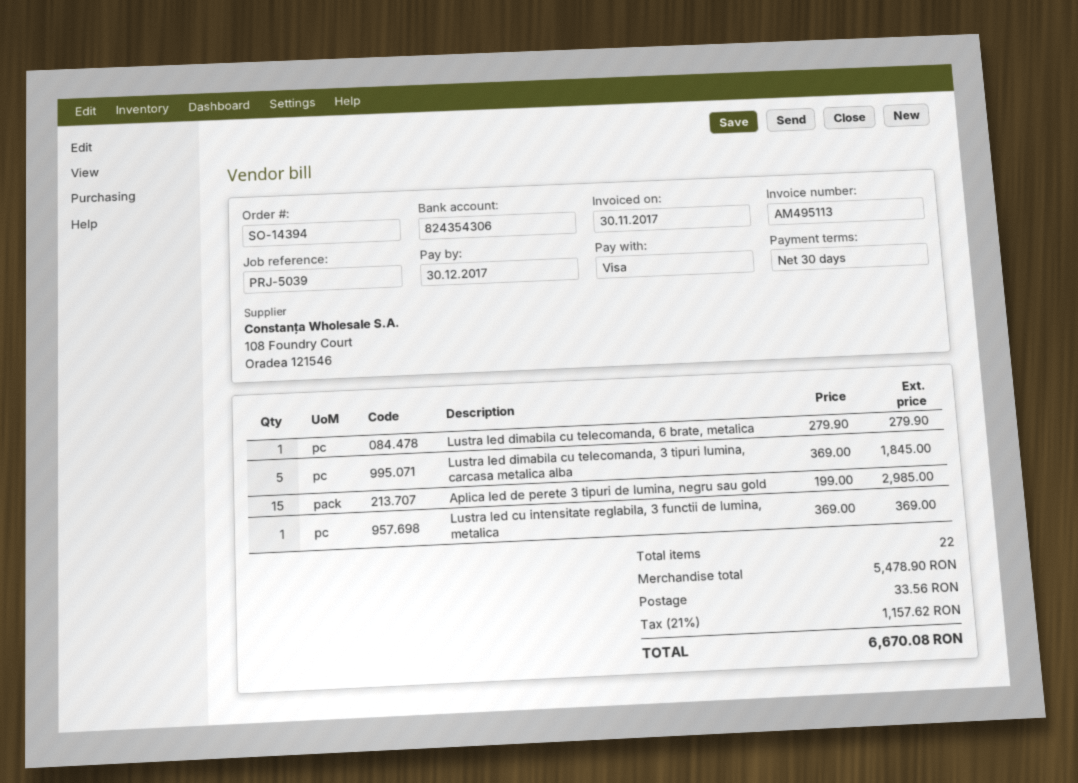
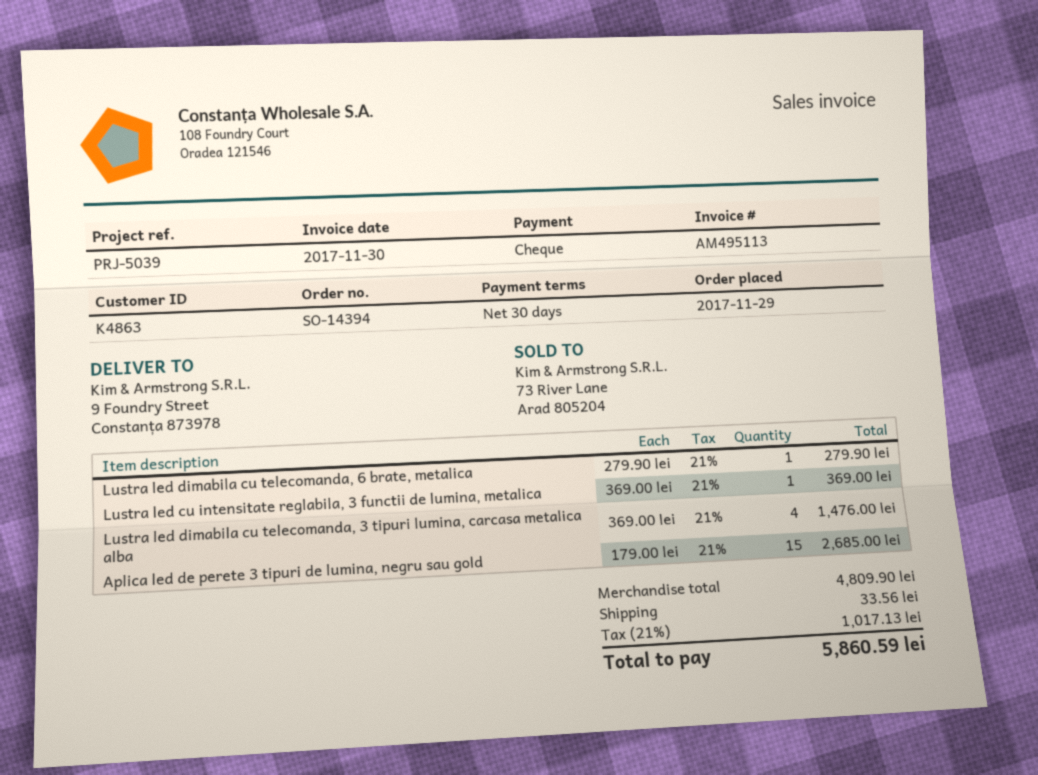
payment method: Visa -> cheque
Lustra led dimabila cu telecomanda, 3 tipuri lumina, carcasa metalica alba: 5 x 369.00 = 1845.00 -> 4 x 369.00 = 1476.00
Aplica led de perete 3 tipuri de lumina, negru sau gold: 15 x 199.00 = 2985.00 -> 15 x 179.00 = 2685.00
subtotal: 5478.90 -> 4809.90
tax: 21% = 1157.62 -> 21% = 1017.13
total: 6670.08 -> 5860.59

